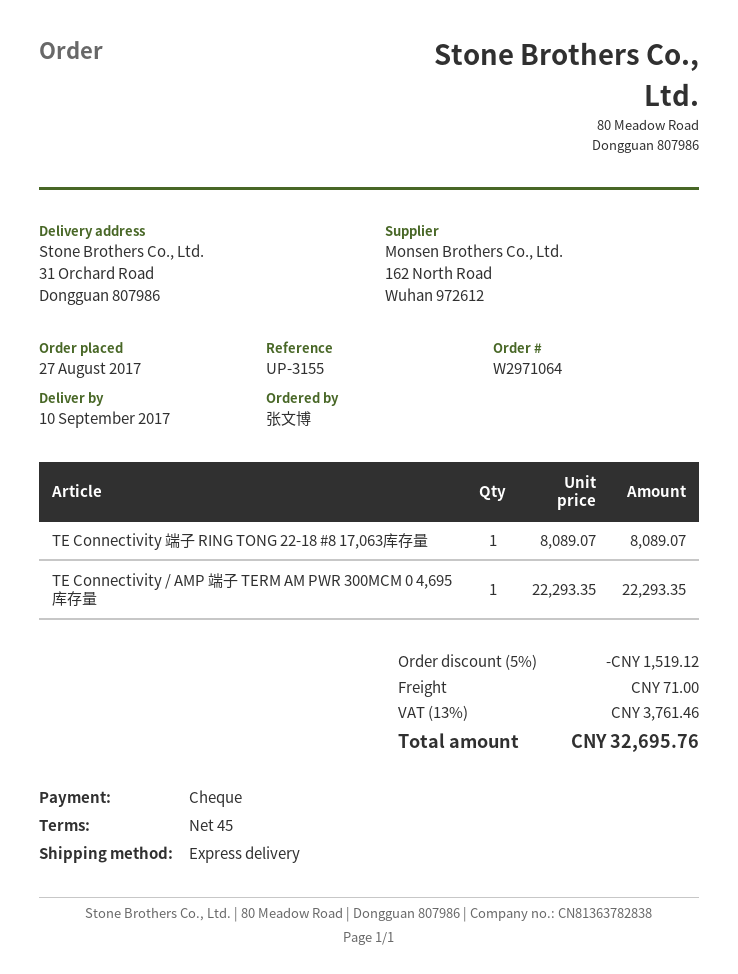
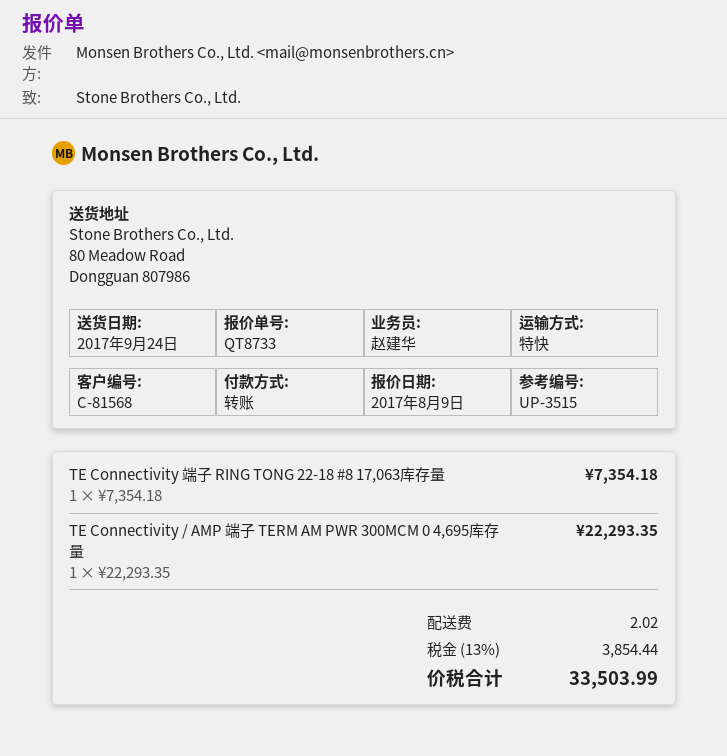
delivery date: 2017-09-10 -> 2017-09-24
reference: UP-3155 -> UP-3515
payment method: cheque -> bank transfer
ship to: 31 Orchard Road, Dongguan 807986 -> 80 Meadow Road, Dongguan 807986
TE Connectivity 端子 RING TONG 22-18 #8 17,063库存量: 1 x 8089.07 = 8089.07 -> 1 x 7354.18 = 7354.18
discount: 5% = 1519.12 -> none
shipping: 71.00 -> 2.02
tax: 13% = 3761.46 -> 13% = 3854.44
total: 32695.76 -> 33503.99

